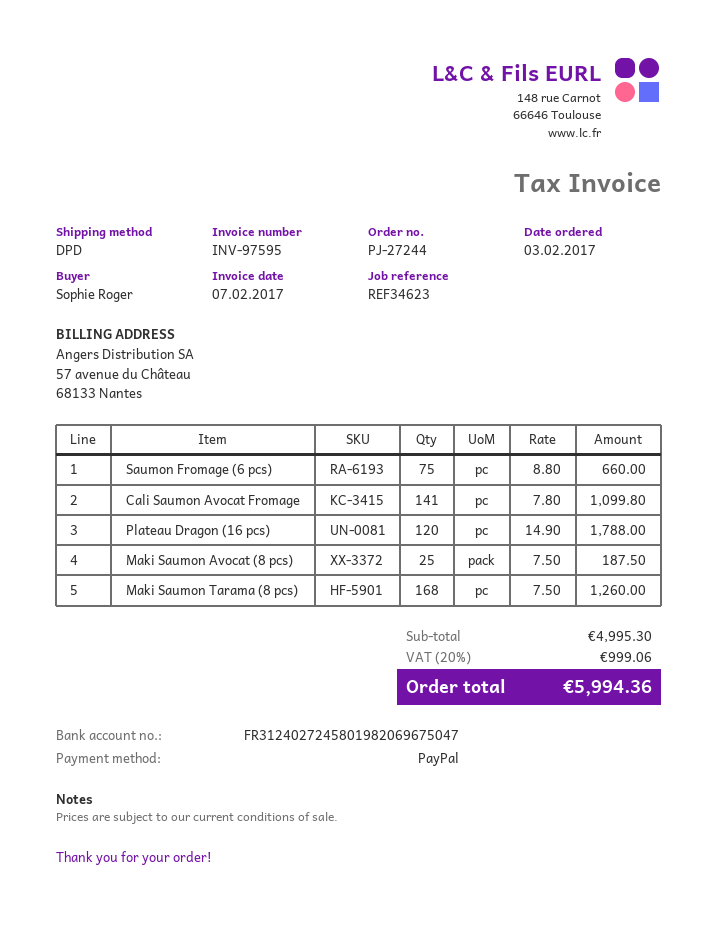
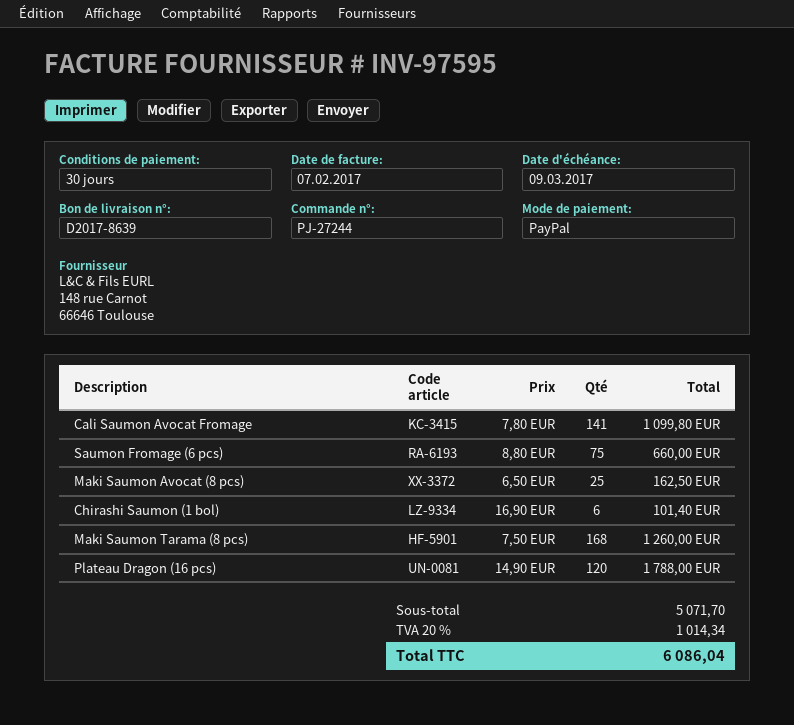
Maki Saumon Avocat (8 pcs): 25 x 7.50 = 187.50 -> 25 x 6.50 = 162.50
Chirashi Saumon (1 bol): none -> 6 x 16.90 = 101.40
subtotal: 4995.30 -> 5071.70
tax: 20% = 999.06 -> 20% = 1014.34
total: 5994.36 -> 6086.04

